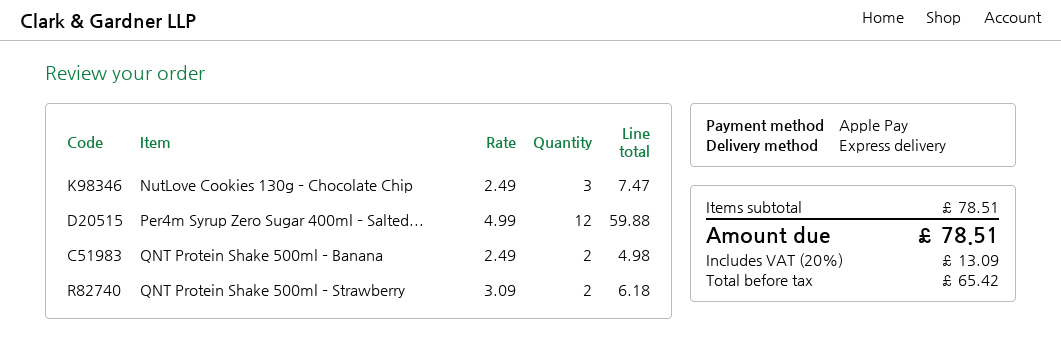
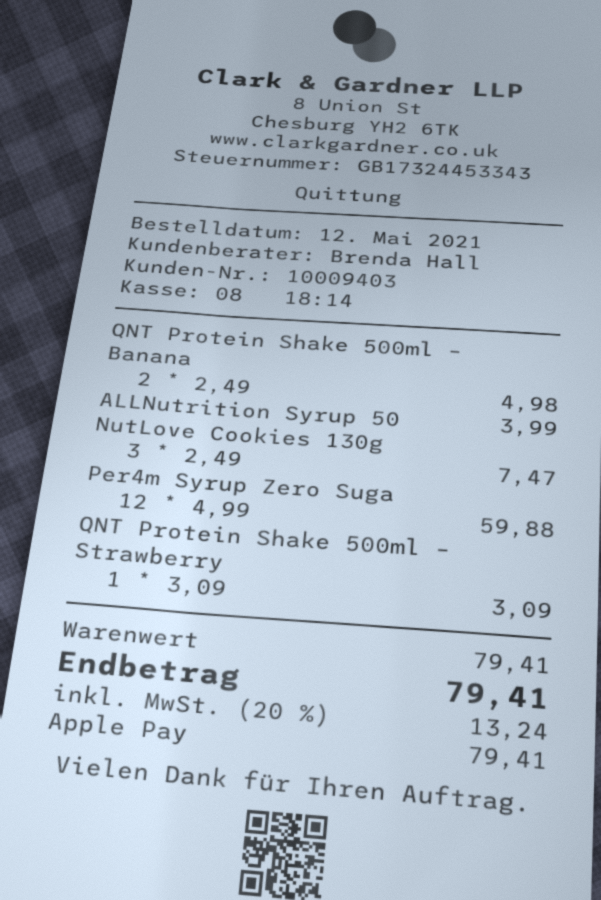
QNT Protein Shake 500ml – Strawberry: 2 x 3.09 = 6.18 -> 1 x 3.09 = 3.09
ALLNutrition Syrup 50: none -> 1 x 3.99 = 3.99
subtotal: 78.51 -> 79.41
tax: 20% = 13.09 -> 20% = 13.24
total: 78.51 -> 79.41

